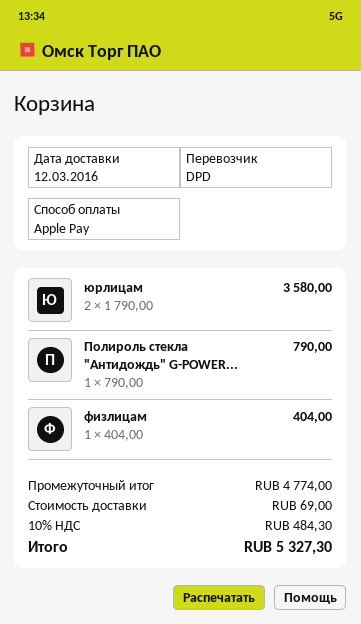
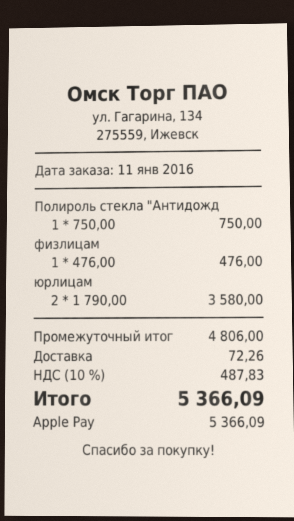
Полироль стекла "Антидождь" G-POWER...: 1 x 790.00 = 790.00 -> 1 x 750.00 = 750.00
физлицам: 1 x 404.00 = 404.00 -> 1 x 476.00 = 476.00
subtotal: 4774.00 -> 4806.00
shipping: 69.00 -> 72.26
tax: 10% = 484.30 -> 10% = 487.83
total: 5327.30 -> 5366.09

